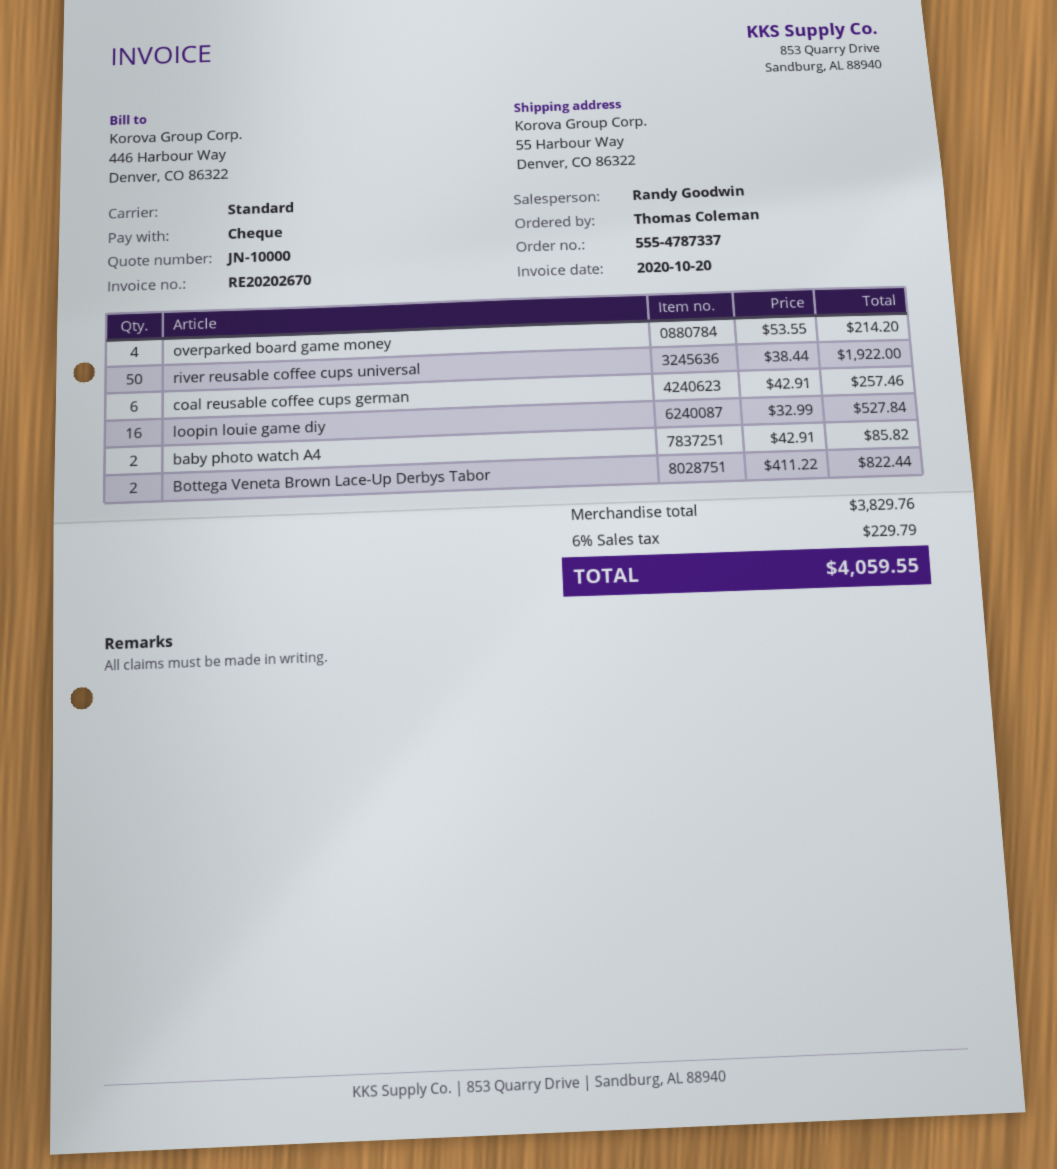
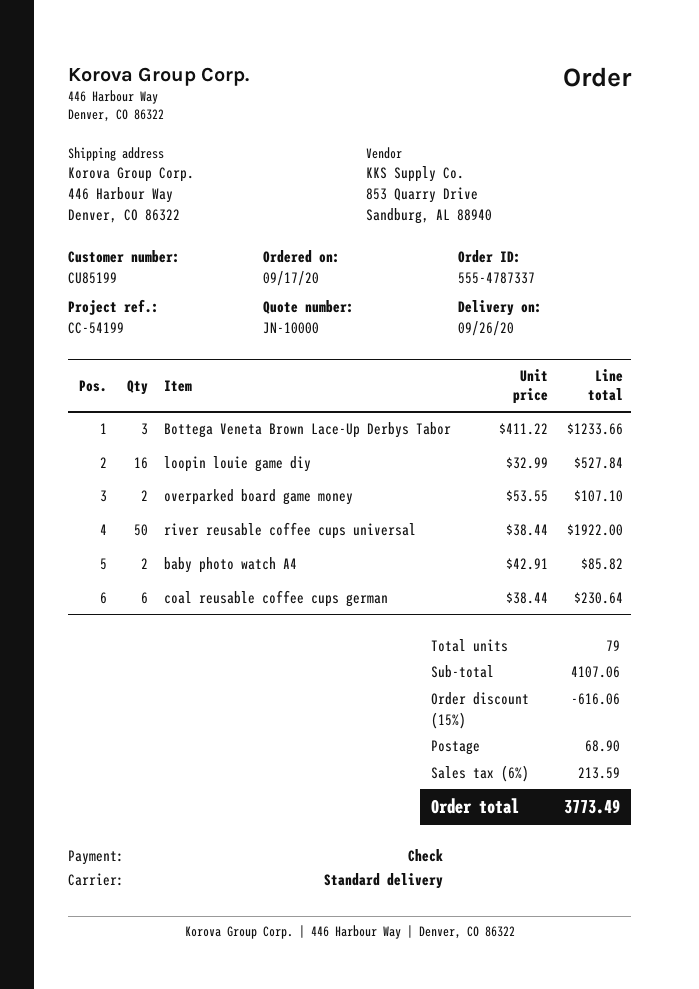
ship to: 55 Harbour Way, Denver, CO 86322 -> 446 Harbour Way, Denver, CO 86322
overparked board game money: 4 x 53.55 = 214.20 -> 2 x 53.55 = 107.10
coal reusable coffee cups german: 6 x 42.91 = 257.46 -> 6 x 38.44 = 230.64
Bottega Veneta Brown Lace-Up Derbys Tabor: 2 x 411.22 = 822.44 -> 3 x 411.22 = 1233.66
subtotal: 3829.76 -> 4107.06
discount: none -> 15% = 616.06
shipping: none -> 68.90
tax: 6% = 229.79 -> 6% = 213.59
total: 4059.55 -> 3773.49

